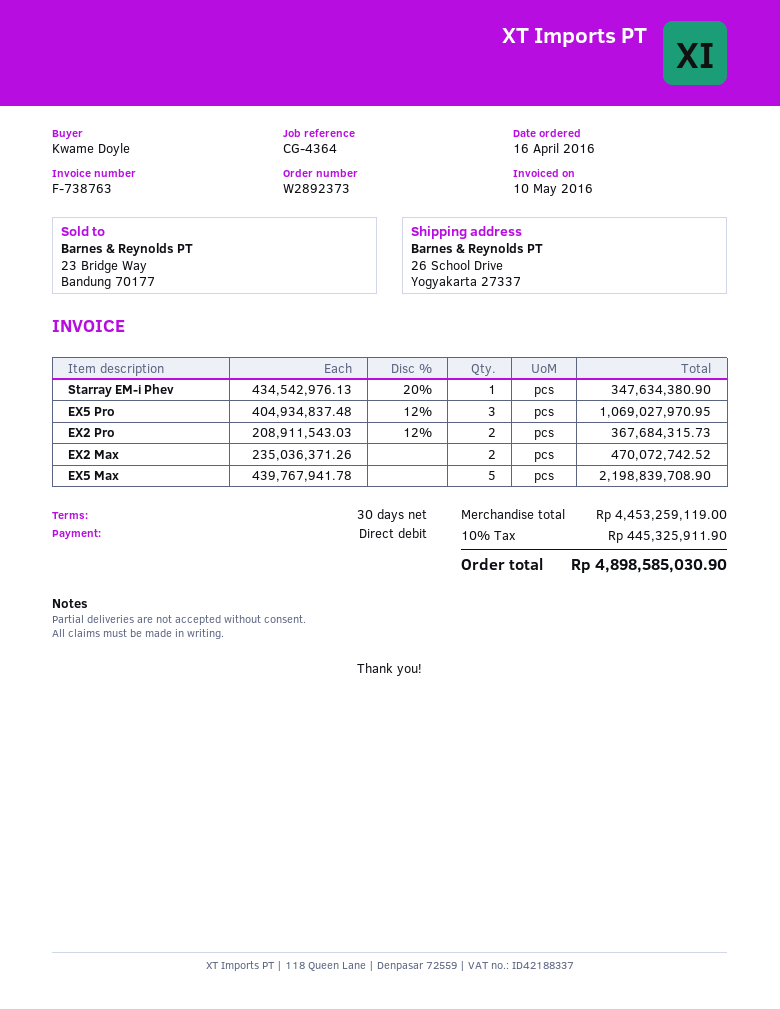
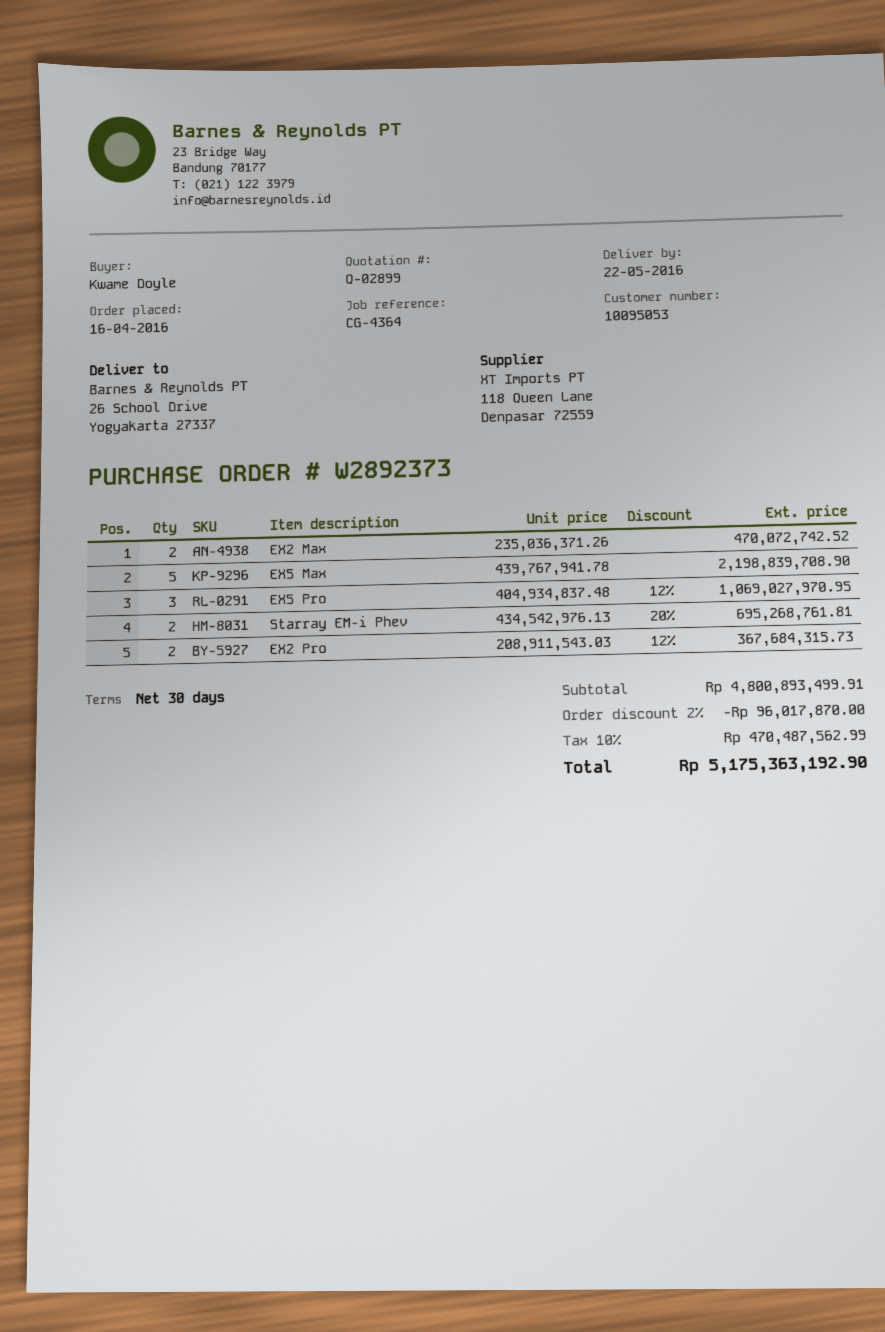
Starray EM-i Phev: 1 x 434542976.13 - 20% = 347634380.90 -> 2 x 434542976.13 - 20% = 695268761.81
subtotal: 4453259119.00 -> 4800893499.91
discount: none -> 2% = 96017870.00
tax: 10% = 445325911.90 -> 10% = 470487562.99
total: 4898585030.90 -> 5175363192.90

